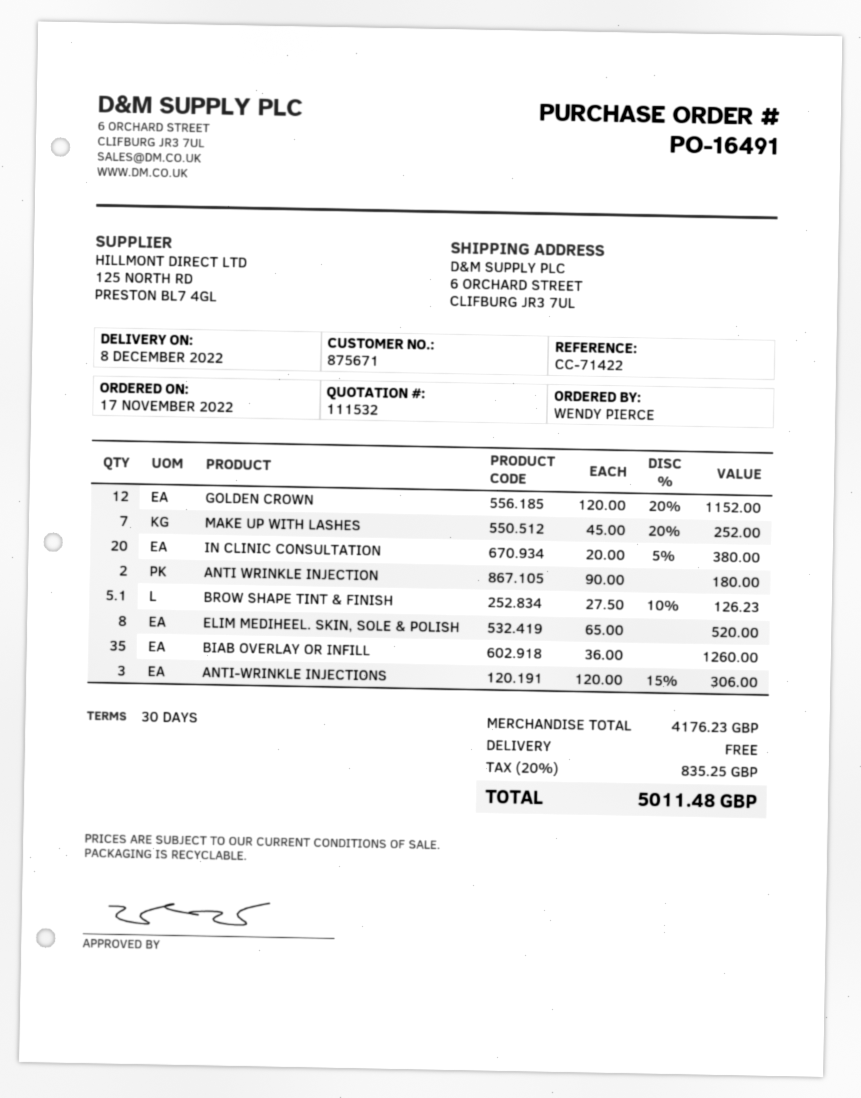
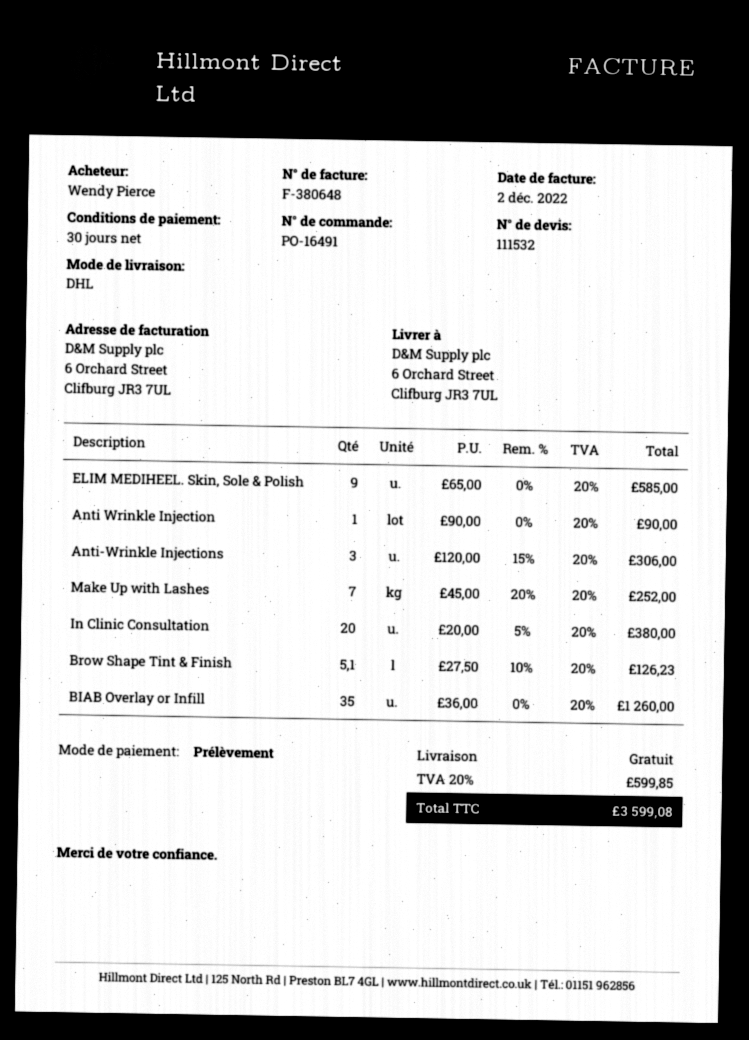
GOLDEN CROWN: 12 x 120.00 - 20% = 1152.00 -> none
ANTI WRINKLE INJECTION: 2 x 90.00 = 180.00 -> 1 x 90.00 = 90.00
ELIM MEDIHEEL. SKIN, SOLE & POLISH: 8 x 65.00 = 520.00 -> 9 x 65.00 = 585.00
tax: 20% = 835.25 -> 20% = 599.85
total: 5011.48 -> 3599.08

